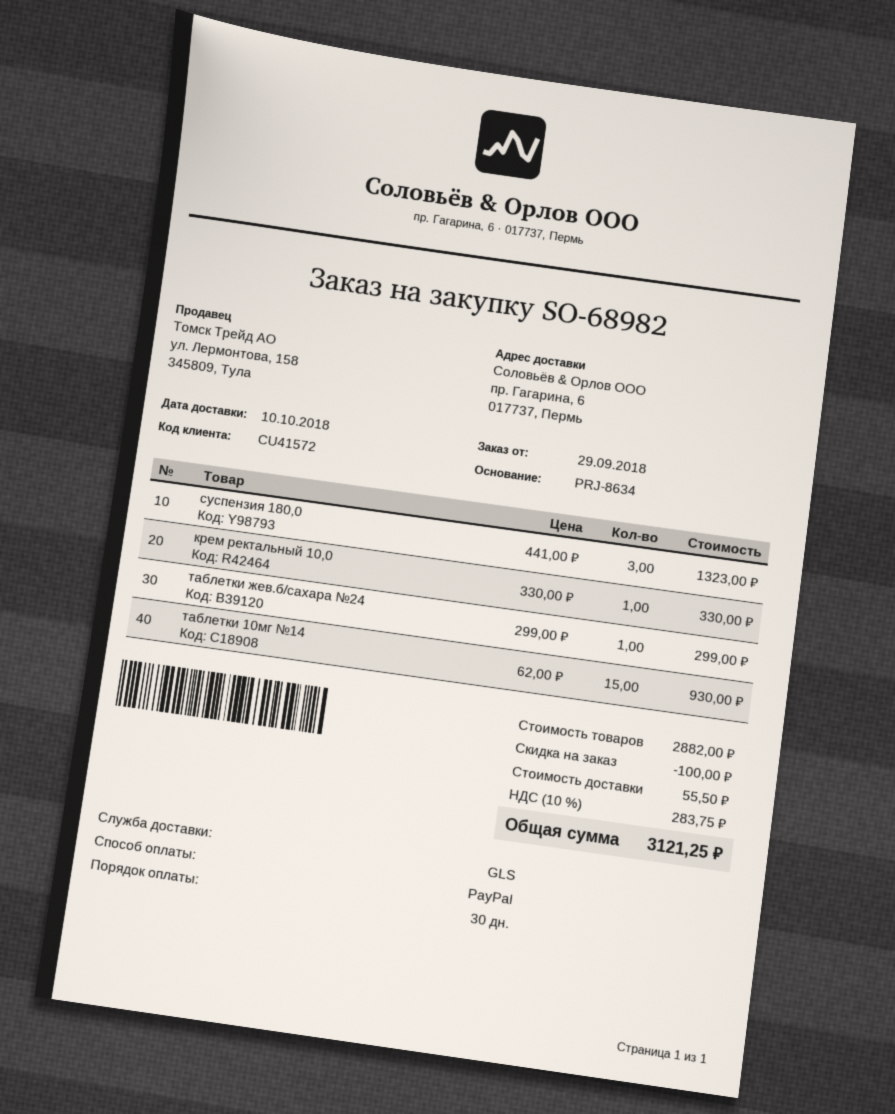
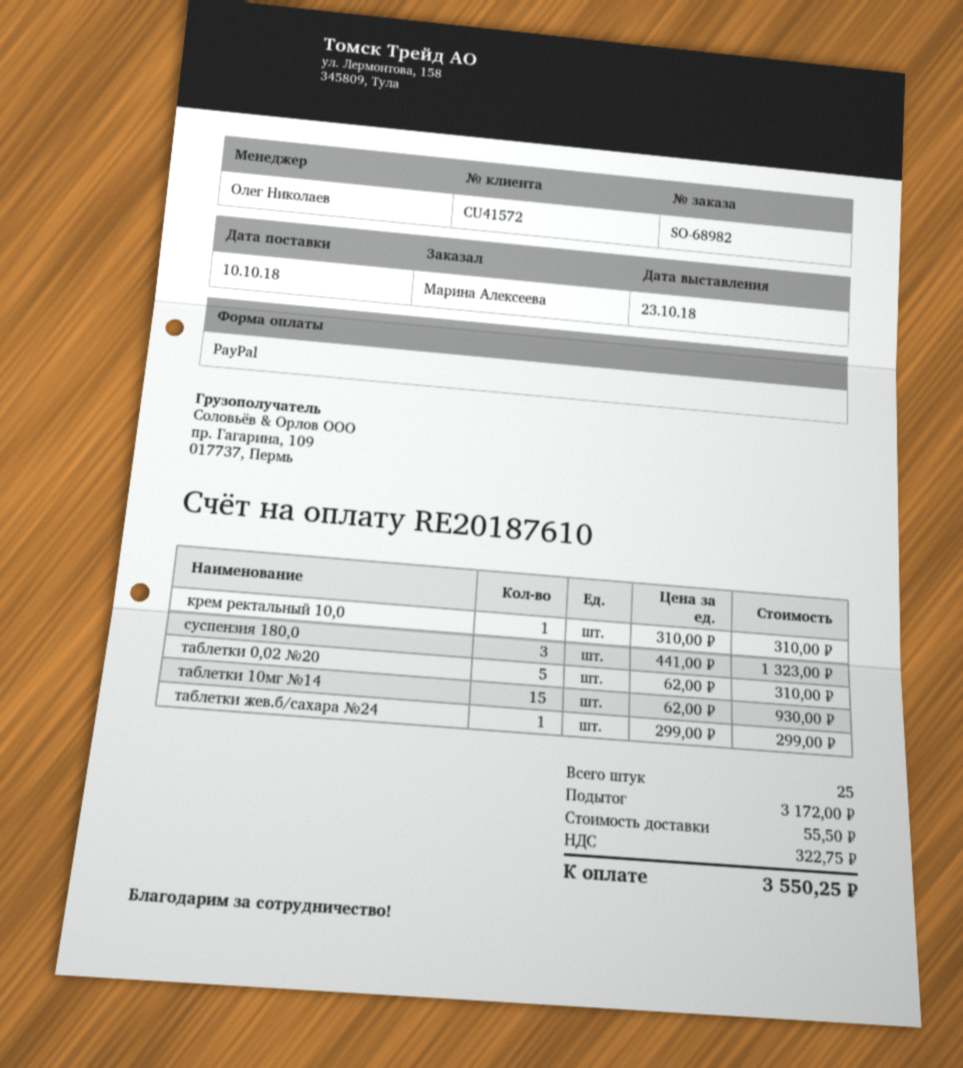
ship to: пр. Гагарина, 6, 017737, Пермь -> пр. Гагарина, 109, 017737, Пермь
крем ректальный 10,0: 1 x 330.00 = 330.00 -> 1 x 310.00 = 310.00
таблетки 0,02 №20: none -> 5 x 62.00 = 310.00
subtotal: 2882.00 -> 3172.00
discount: 100.00 -> none
tax: 283.75 -> 322.75
total: 3121.25 -> 3550.25

